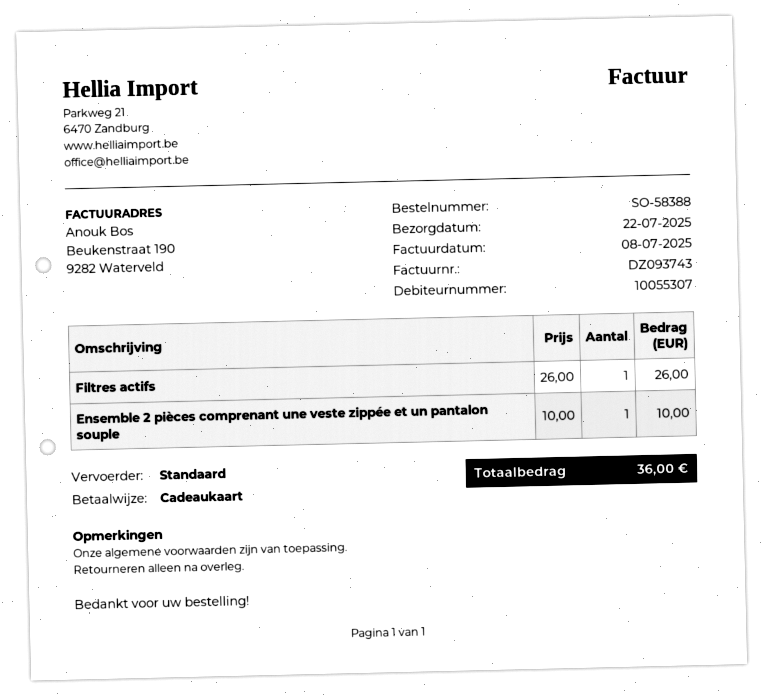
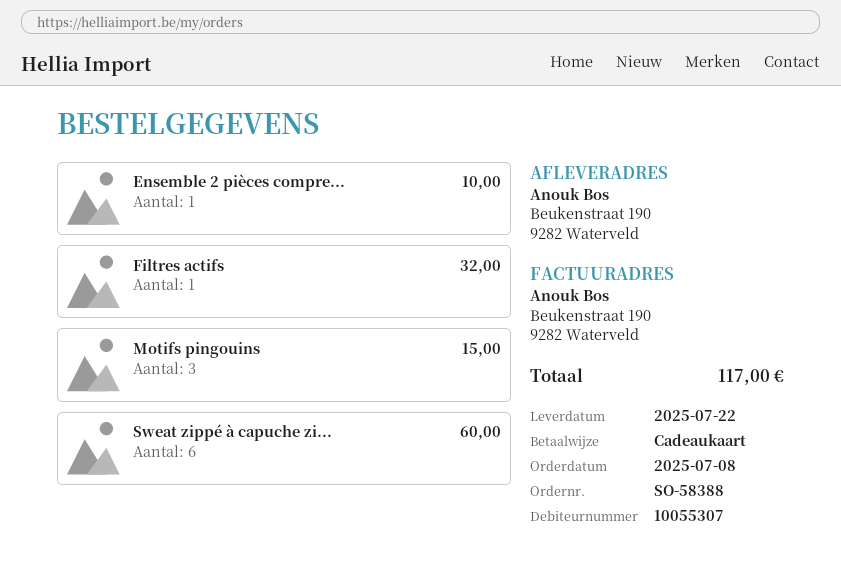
Filtres actifs: 1 for 26.00 -> 1 for 32.00
Motifs pingouins: none -> 3 for 15.00
Sweat zippé à capuche zi...: none -> 6 for 60.00
total: 36.00 -> 117.00

